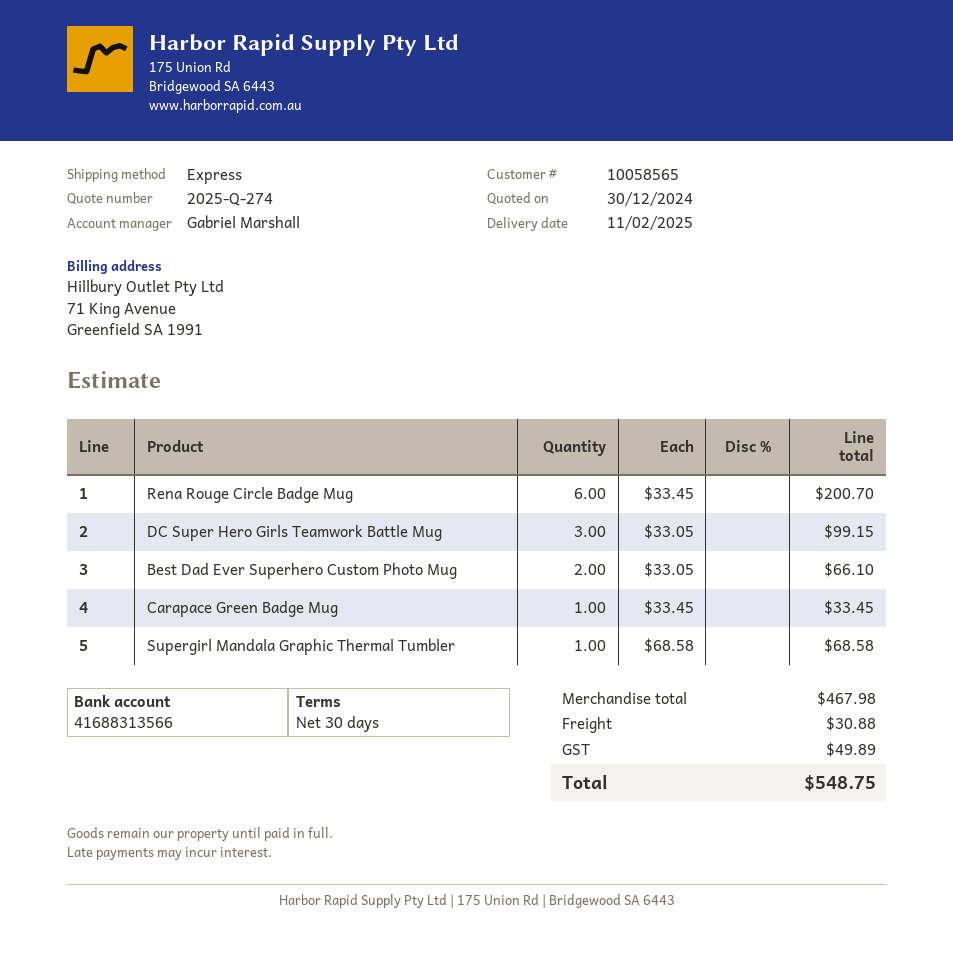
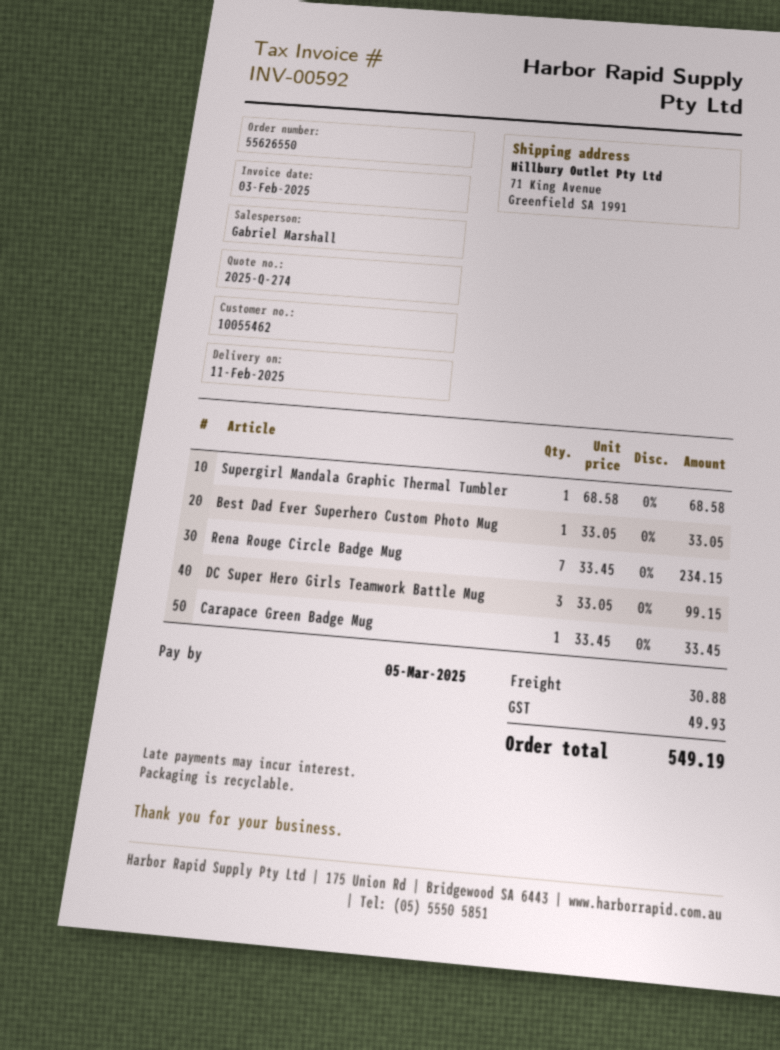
customer number: 10058565 -> 10055462
Rena Rouge Circle Badge Mug: 6 x 33.45 = 200.70 -> 7 x 33.45 = 234.15
Best Dad Ever Superhero Custom Photo Mug: 2 x 33.05 = 66.10 -> 1 x 33.05 = 33.05
tax: 49.89 -> 49.93
total: 548.75 -> 549.19

